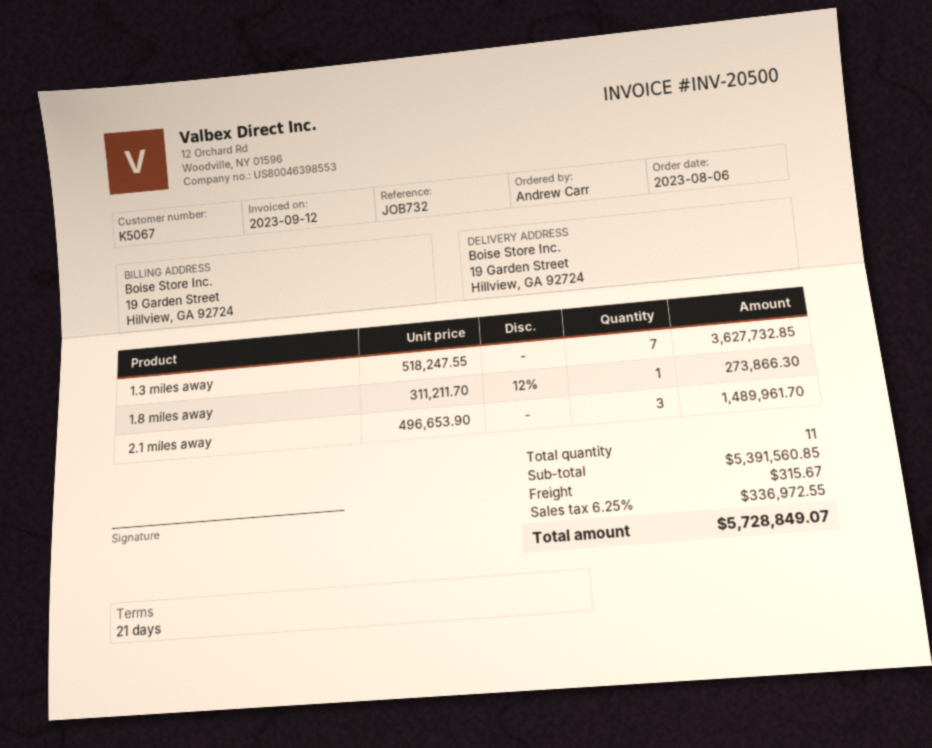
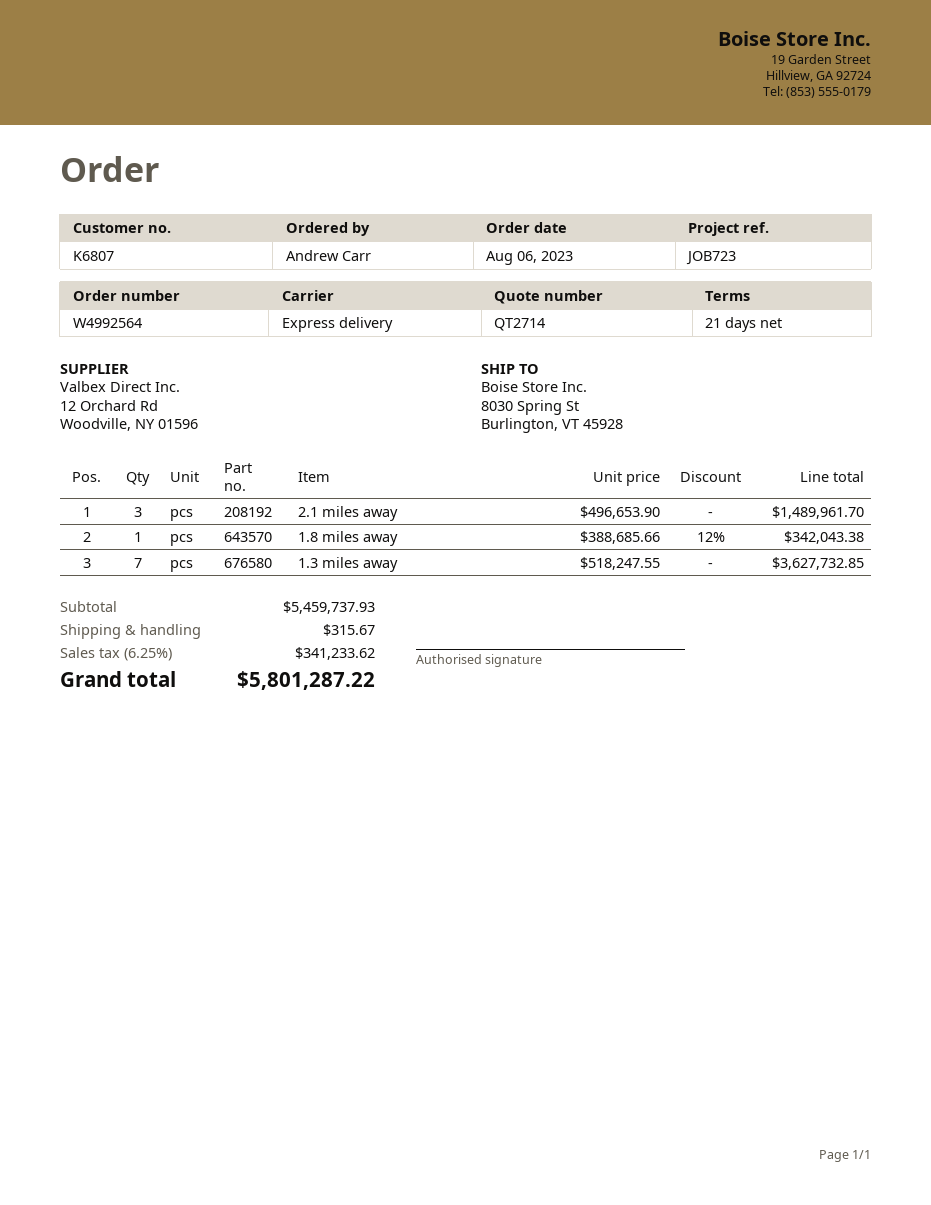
customer number: K5067 -> K6807
reference: JOB732 -> JOB723
ship to: 19 Garden Street, Hillview, GA 92724 -> 8030 Spring St, Burlington, VT 45928
1.8 miles away: 1 x 311211.70 - 12% = 273866.30 -> 1 x 388685.66 - 12% = 342043.38
subtotal: 5391560.85 -> 5459737.93
tax: 6.25% = 336972.55 -> 6.25% = 341233.62
total: 5728849.07 -> 5801287.22

